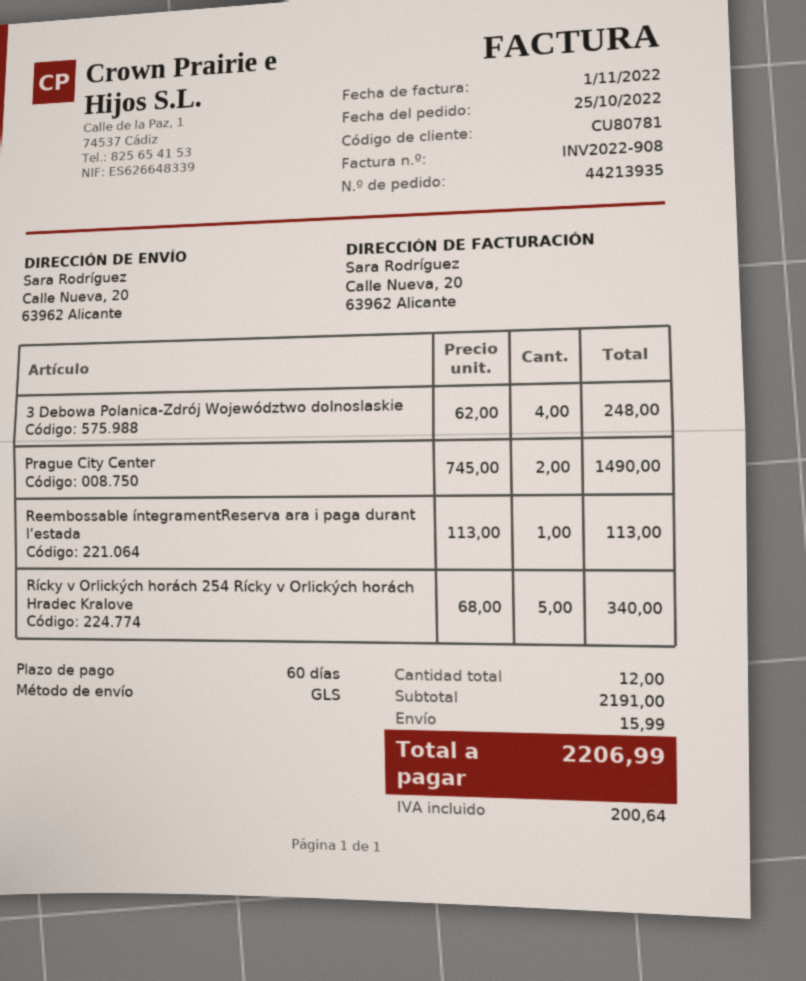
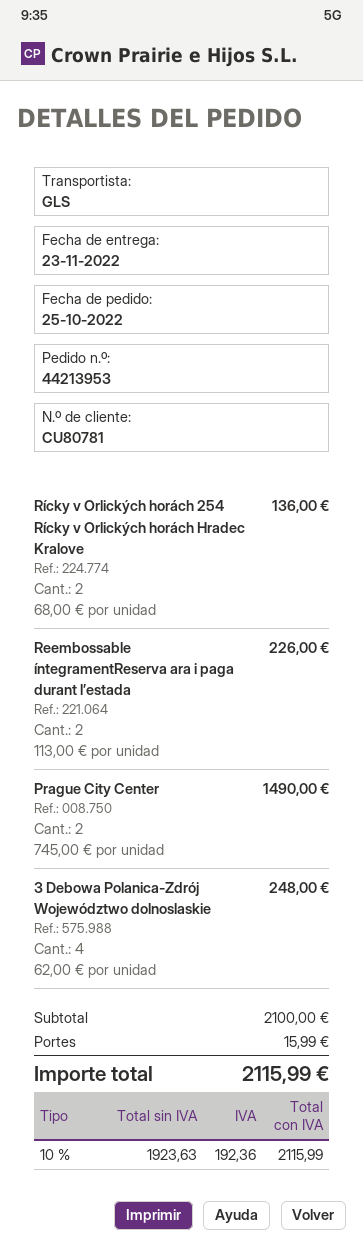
order number: 44213935 -> 44213953
Reembossable íntegramentReserva ara i paga durant l’estada: 1 x 113.00 = 113.00 -> 2 x 113.00 = 226.00
Rícky v Orlických horách 254 Rícky v Orlických horách Hradec Kralove: 5 x 68.00 = 340.00 -> 2 x 68.00 = 136.00
subtotal: 2191.00 -> 2100.00
tax: 200.64 -> 192.36
total: 2206.99 -> 2115.99

